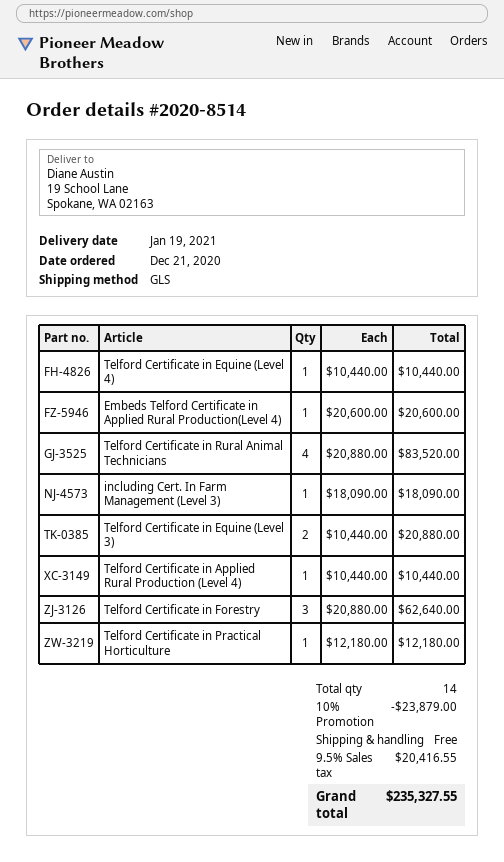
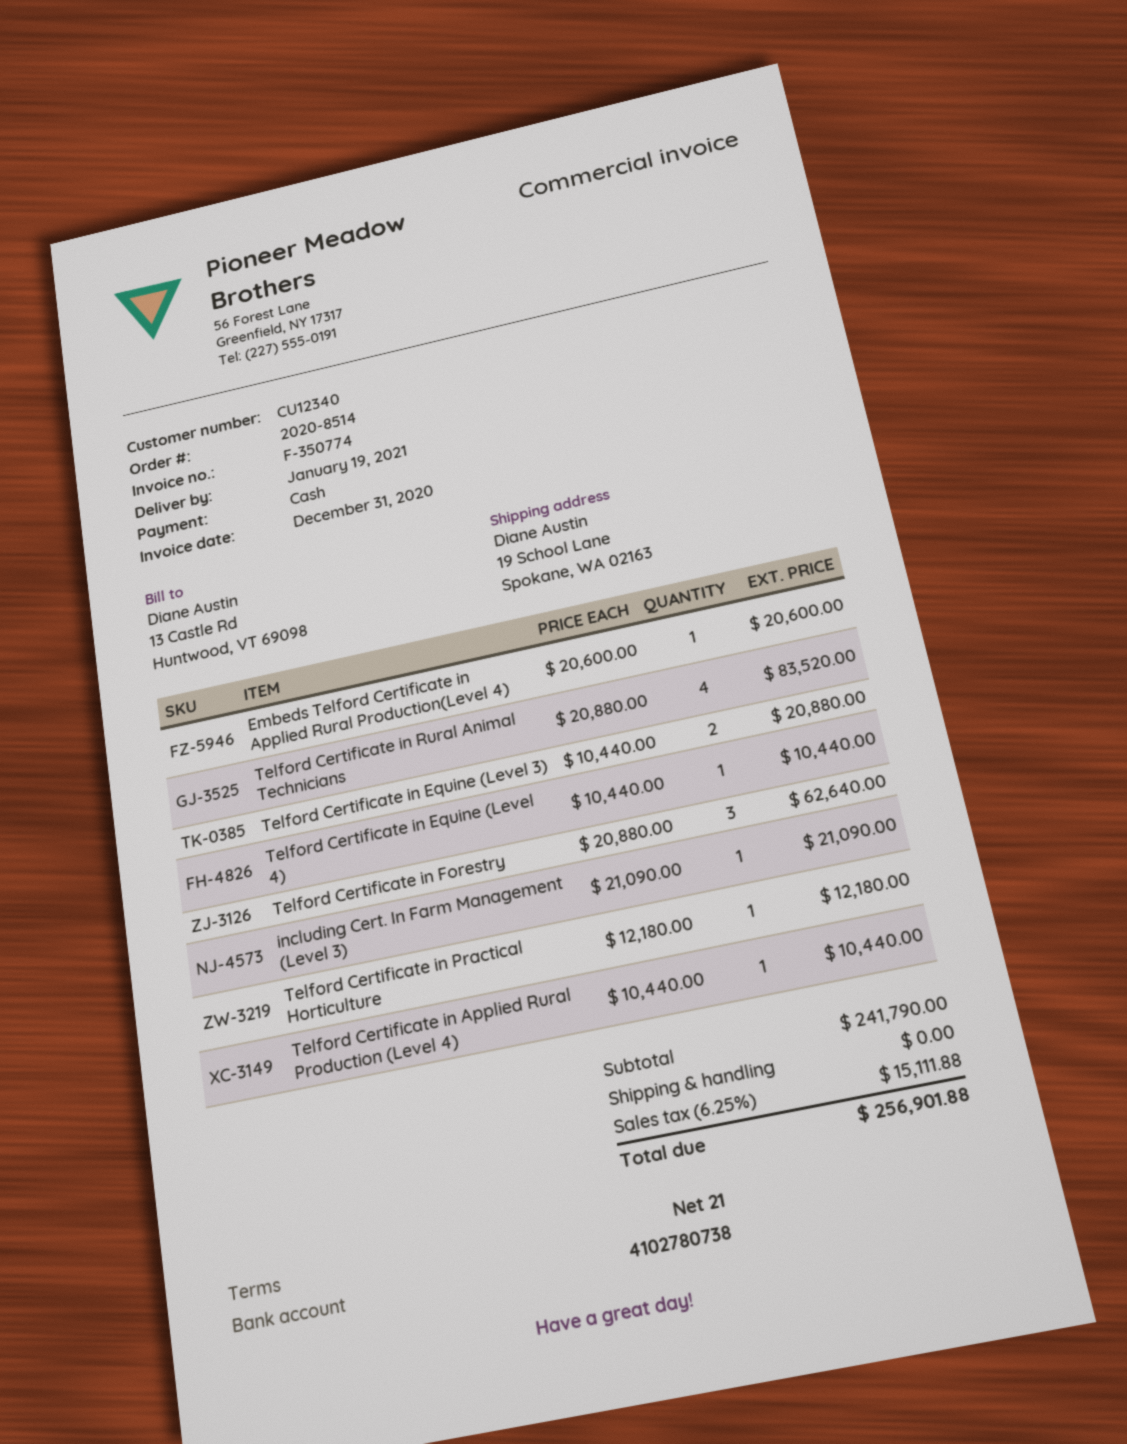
including Cert. In Farm Management (Level 3): 1 x 18090.00 = 18090.00 -> 1 x 21090.00 = 21090.00
discount: 10% = 23879.00 -> none
tax: 9.5% = 20416.55 -> 6.25% = 15111.88
total: 235327.55 -> 256901.88

